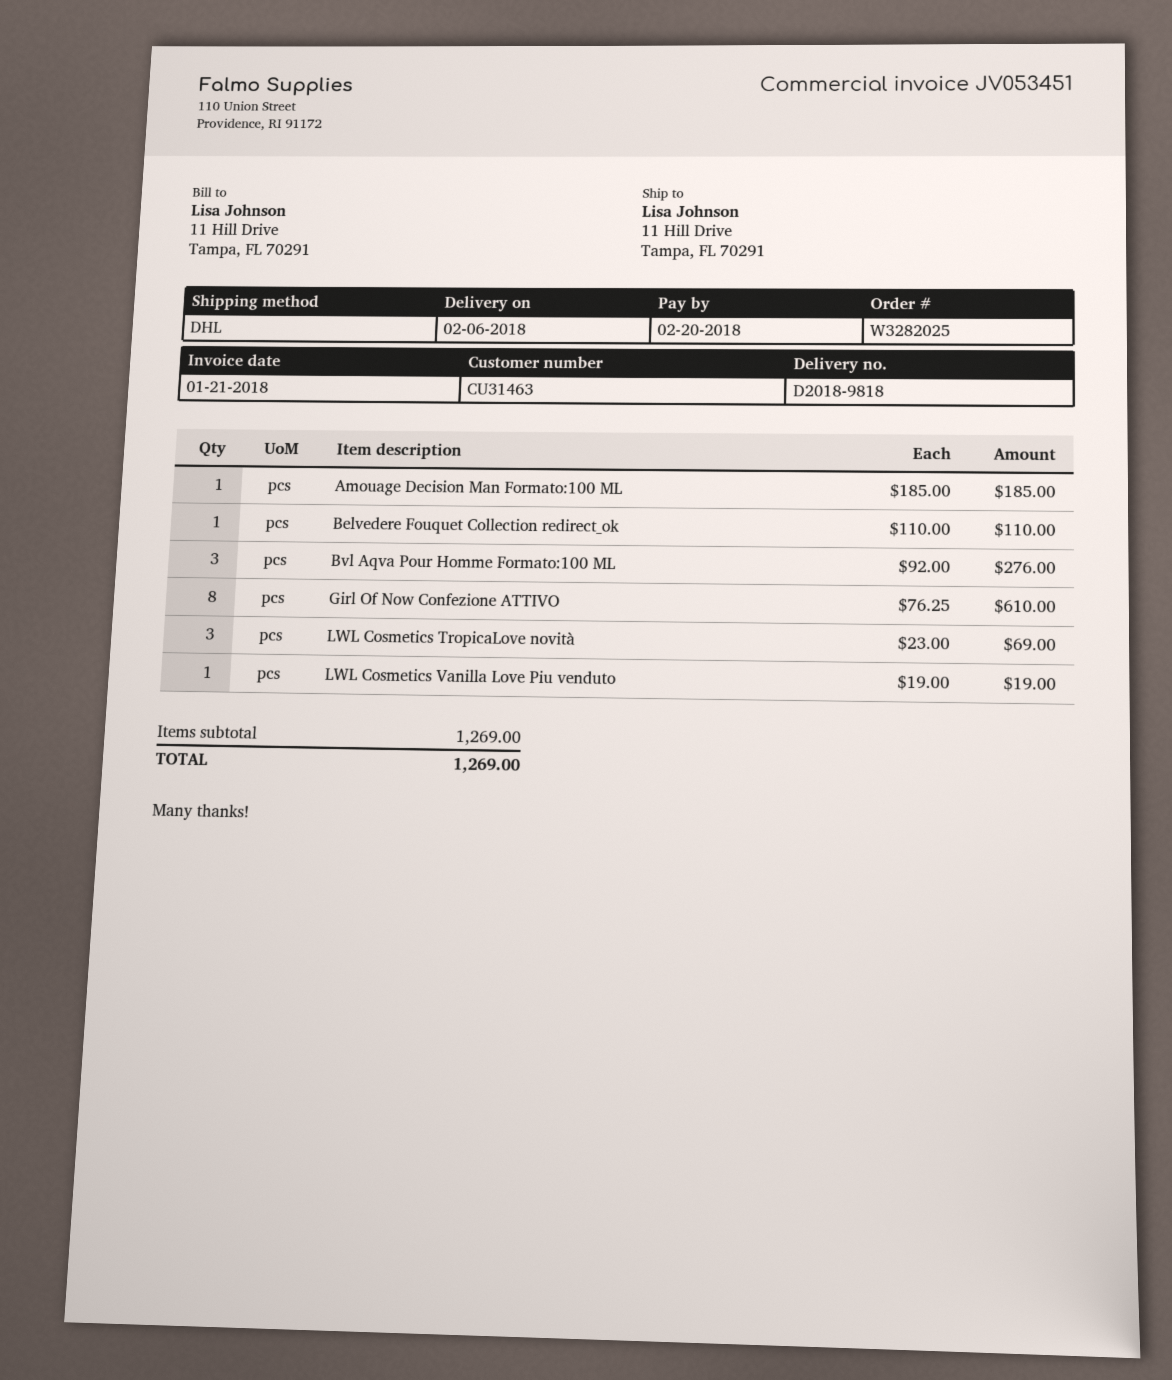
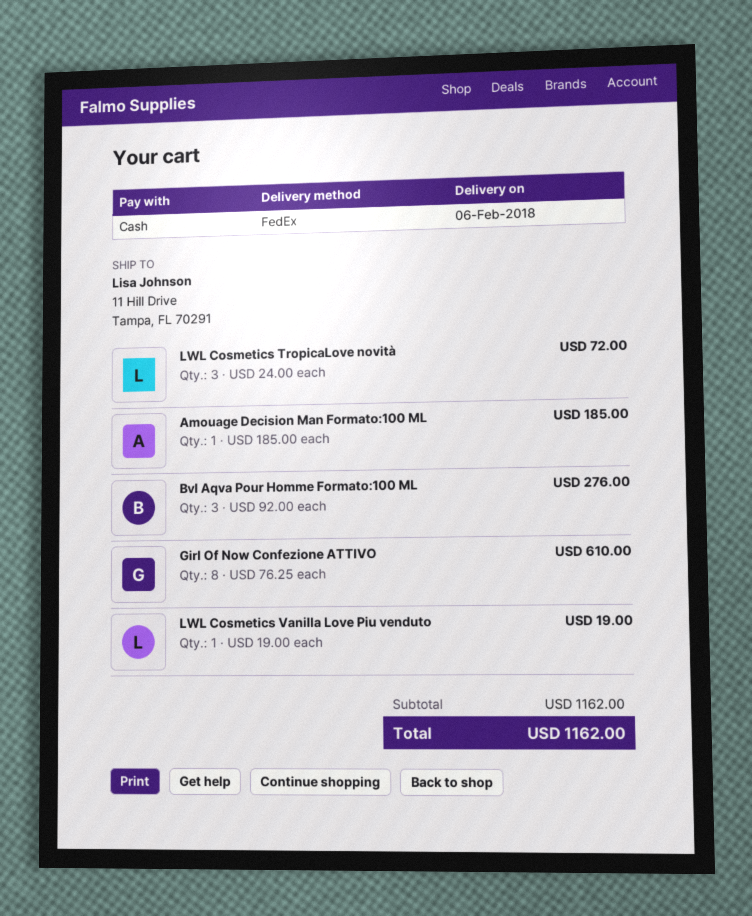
shipping method: DHL -> FedEx
Belvedere Fouquet Collection redirect_ok: 1 x 110.00 = 110.00 -> none
LWL Cosmetics TropicaLove novità: 3 x 23.00 = 69.00 -> 3 x 24.00 = 72.00
subtotal: 1269.00 -> 1162.00
total: 1269.00 -> 1162.00

